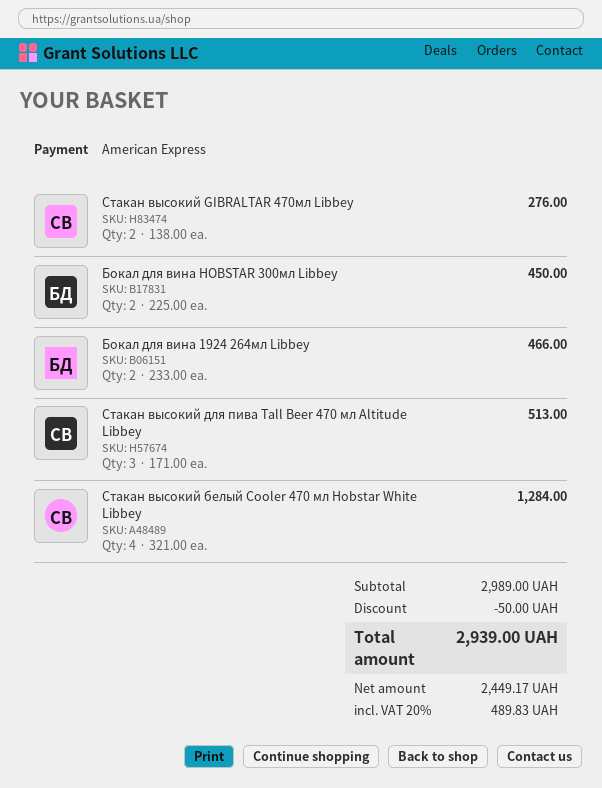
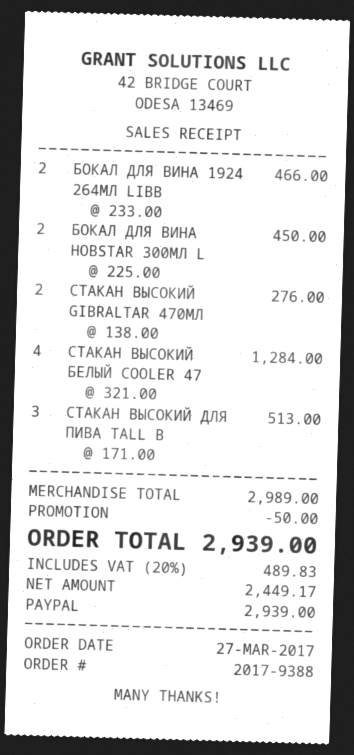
payment method: American Express -> PayPal

